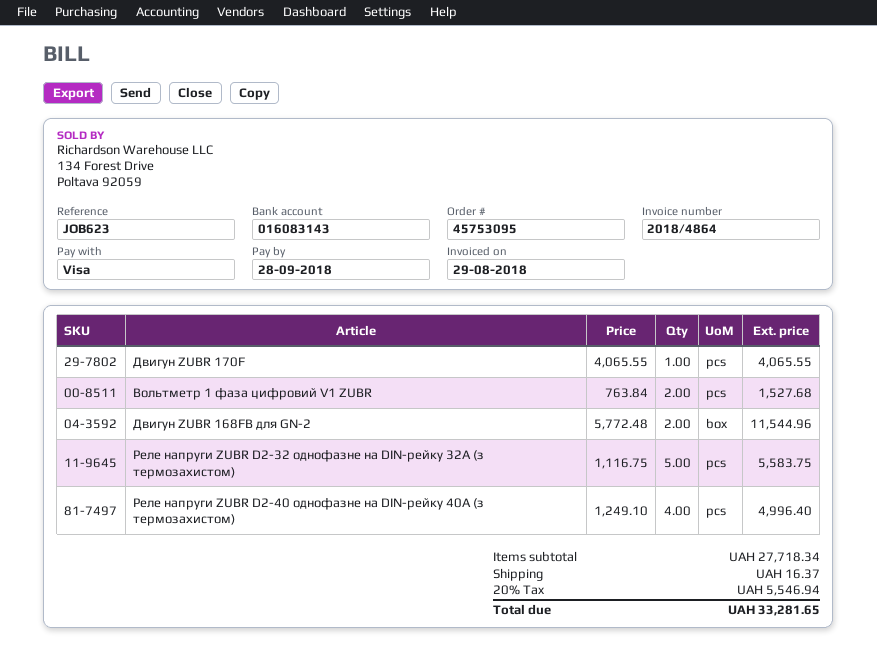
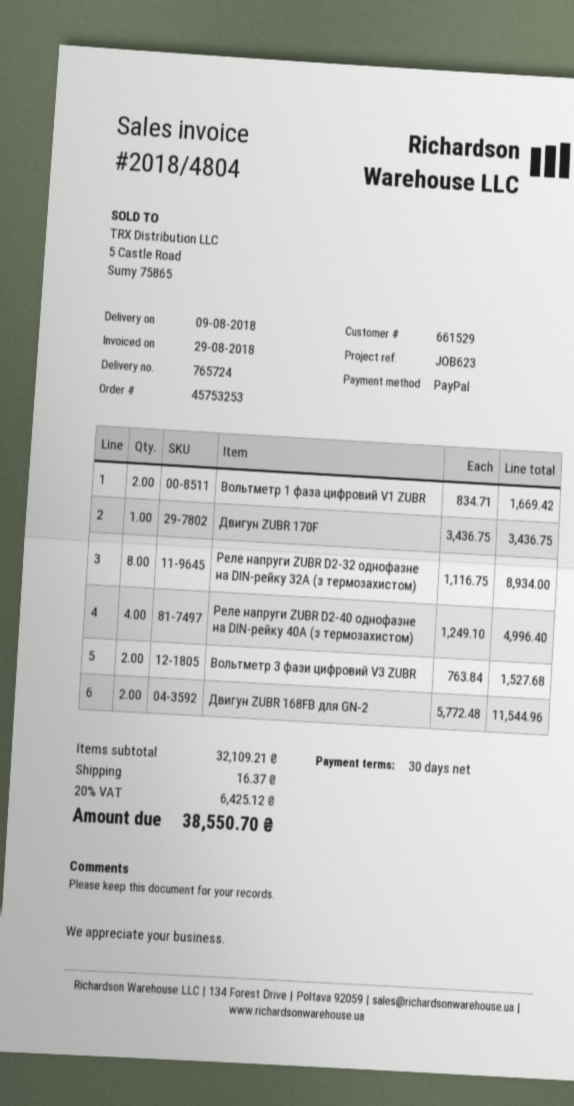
order number: 45753095 -> 45753253
invoice number: 2018/4864 -> 2018/4804
payment method: Visa -> PayPal
Двигун ZUBR 170F: 1 x 4065.55 = 4065.55 -> 1 x 3436.75 = 3436.75
Вольтметр 1 фаза цифровий V1 ZUBR: 2 x 763.84 = 1527.68 -> 2 x 834.71 = 1669.42
Реле напруги ZUBR D2-32 однофазне на DIN-рейку 32А (з термозахистом): 5 x 1116.75 = 5583.75 -> 8 x 1116.75 = 8934.00
Вольтметр 3 фази цифровий V3 ZUBR: none -> 2 x 763.84 = 1527.68
subtotal: 27718.34 -> 32109.21
tax: 20% = 5546.94 -> 20% = 6425.12
total: 33281.65 -> 38550.70

